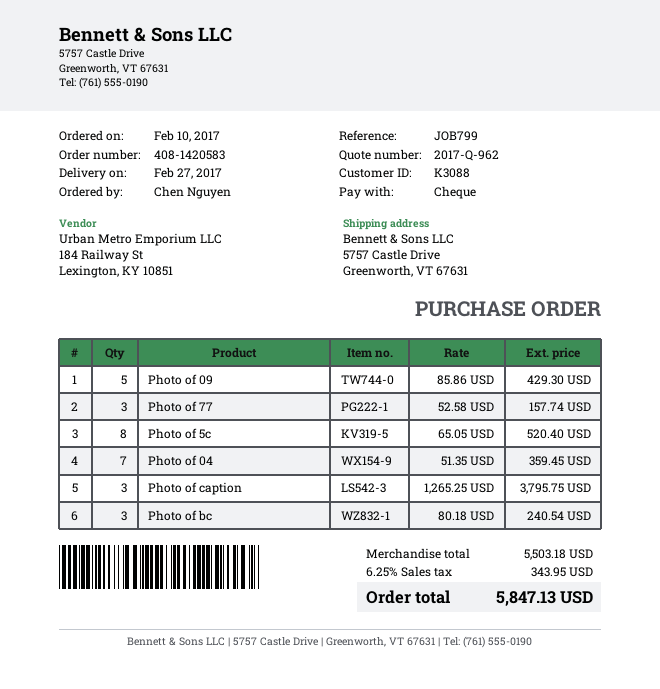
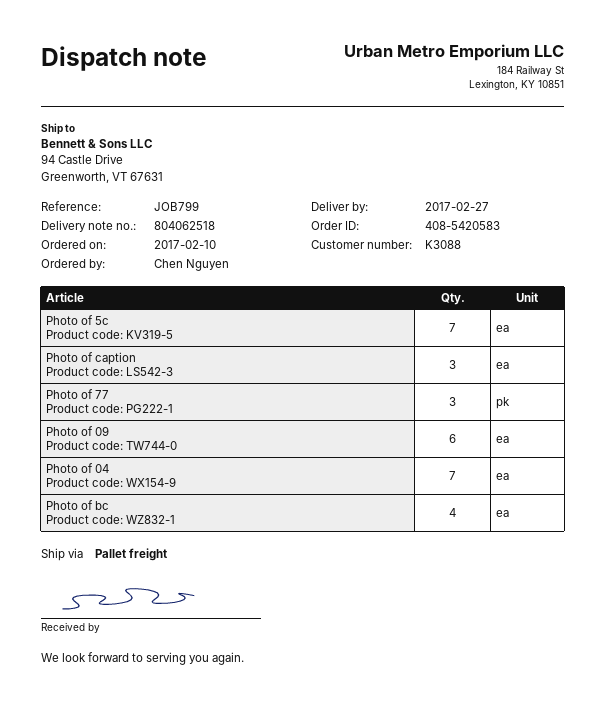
order number: 408-1420583 -> 408-5420583
ship to: 5757 Castle Drive, Greenworth, VT 67631 -> 94 Castle Drive, Greenworth, VT 67631
Photo of 09: 5 -> 6
Photo of 5c: 8 -> 7
Photo of bc: 3 -> 4

